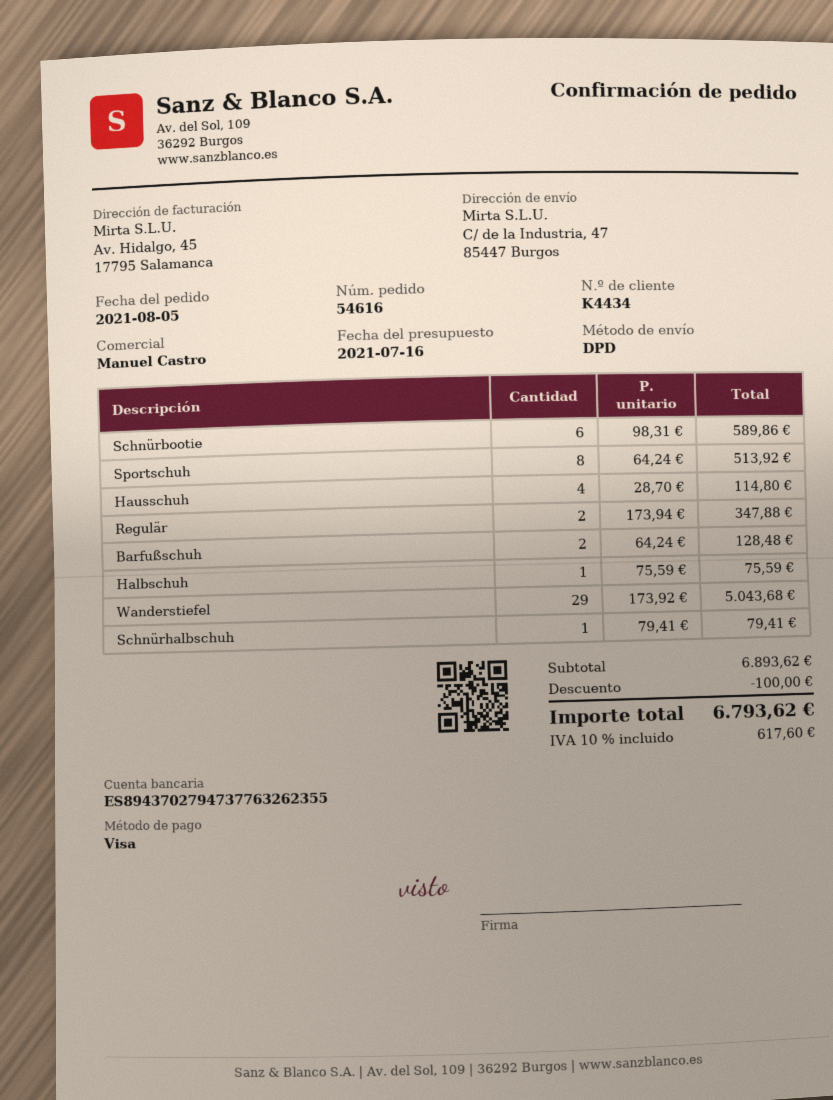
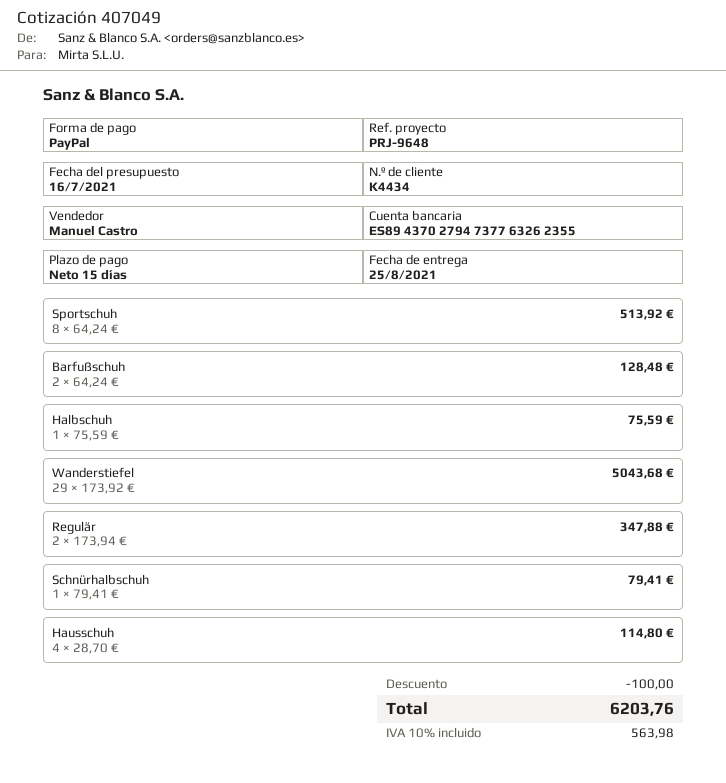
payment method: Visa -> PayPal
Schnürbootie: 6 x 98.31 = 589.86 -> none
tax: 10% = 617.60 -> 10% = 563.98
total: 6793.62 -> 6203.76

